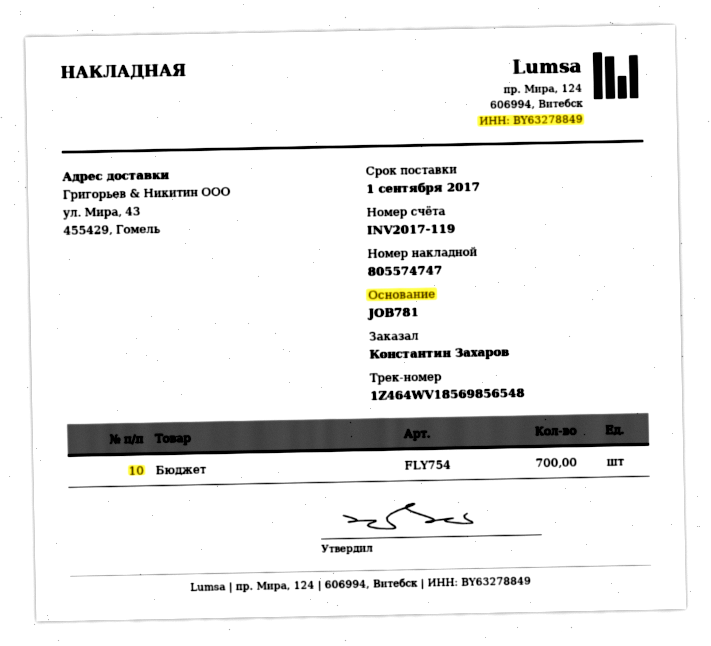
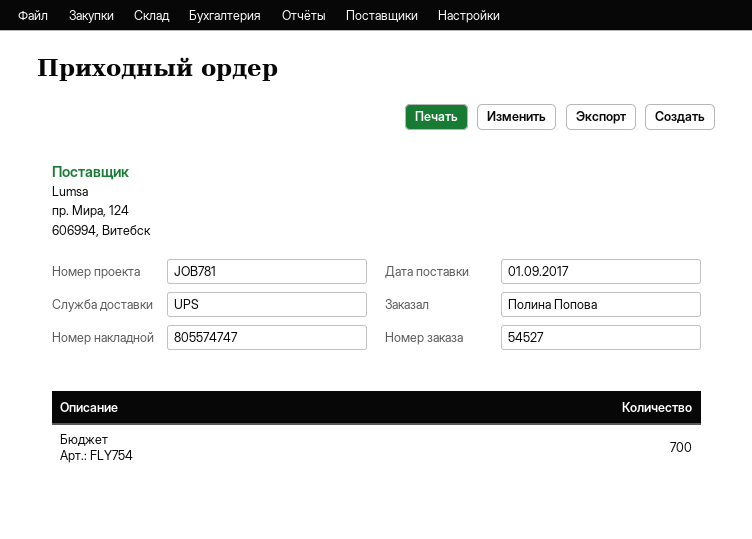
ordered by: Константин Захаров -> Полина Попова

